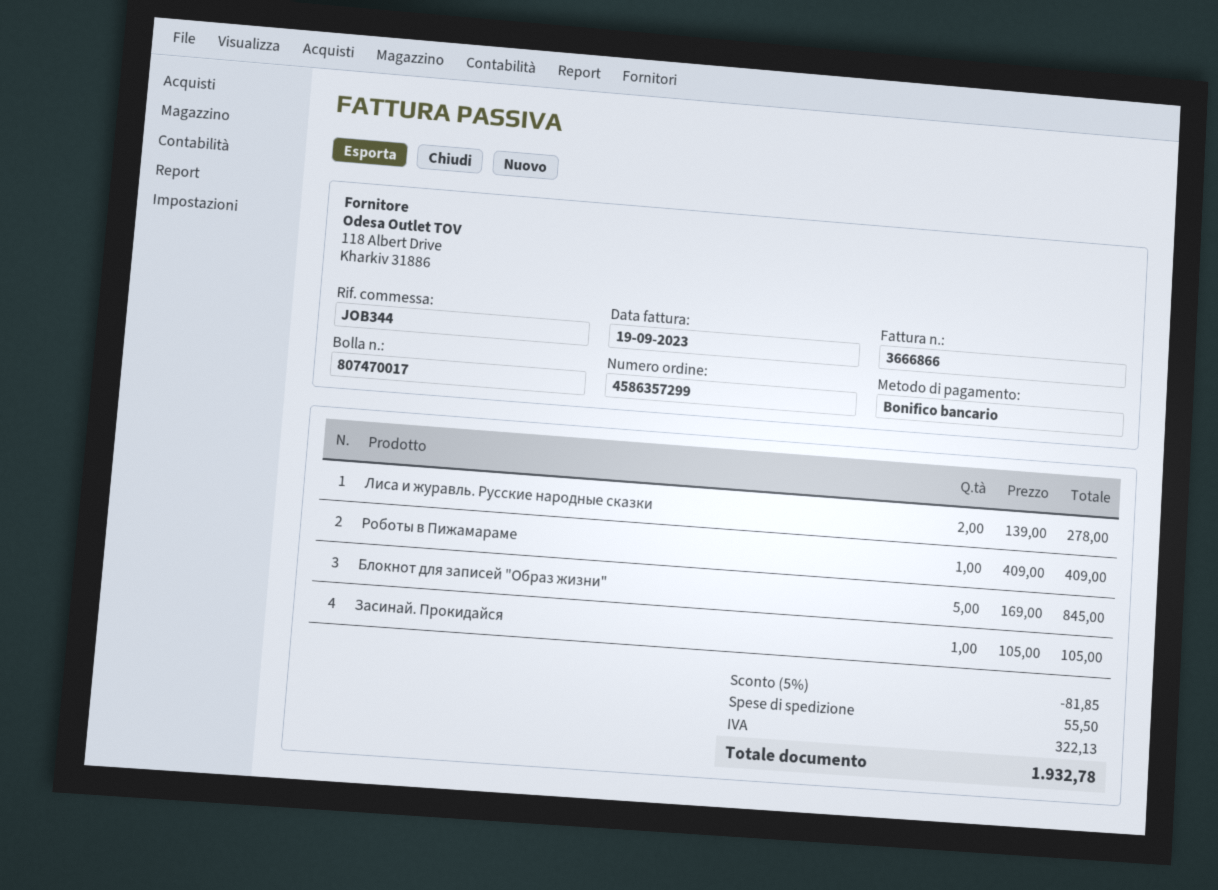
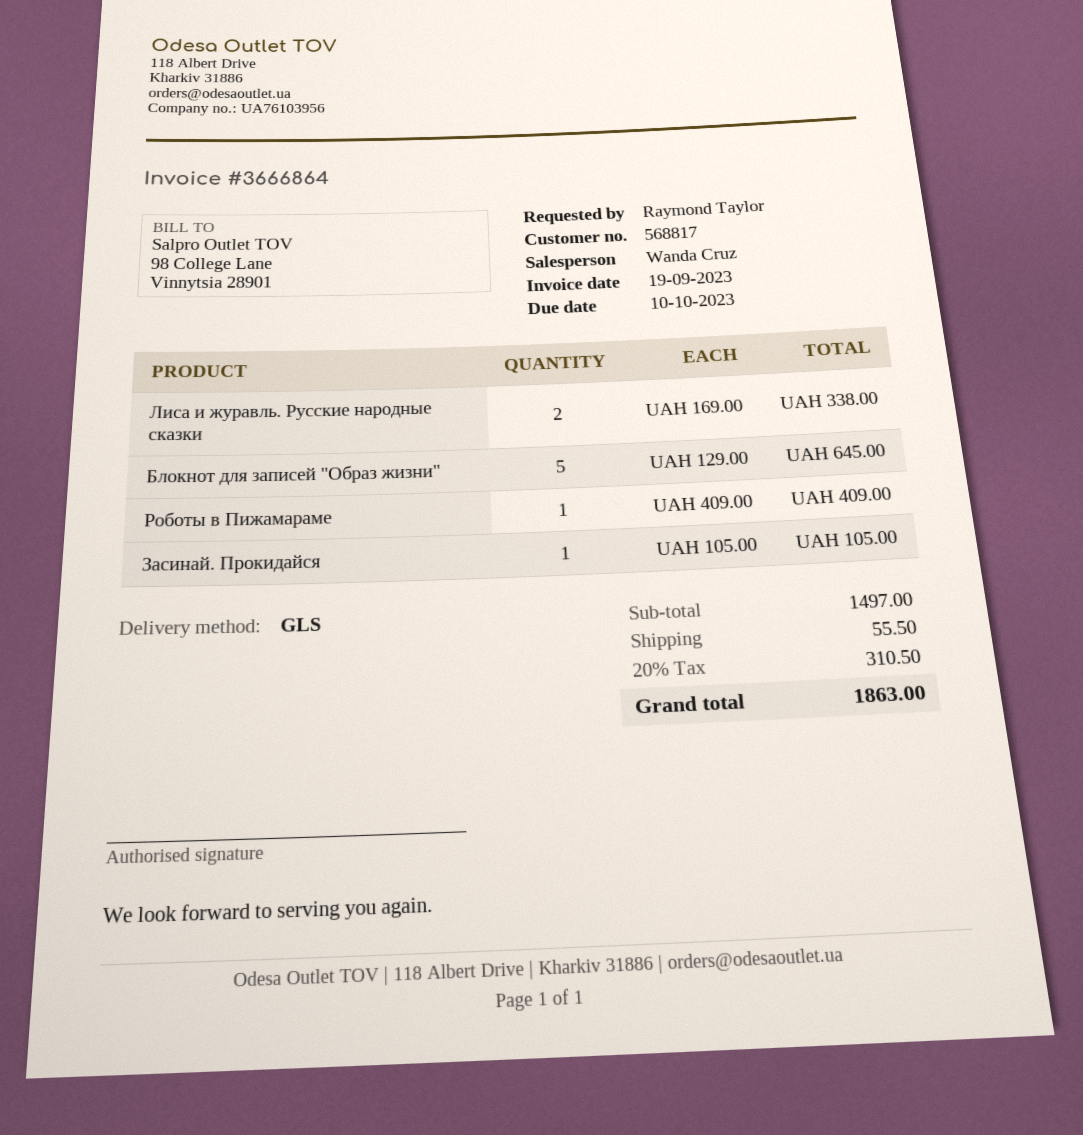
invoice number: 3666866 -> 3666864
Лиса и журавль. Русские народные сказки: 2 x 139.00 = 278.00 -> 2 x 169.00 = 338.00
Блокнот для записей "Образ жизни": 5 x 169.00 = 845.00 -> 5 x 129.00 = 645.00
discount: 5% = 81.85 -> none
tax: 322.13 -> 310.50
total: 1932.78 -> 1863.00

